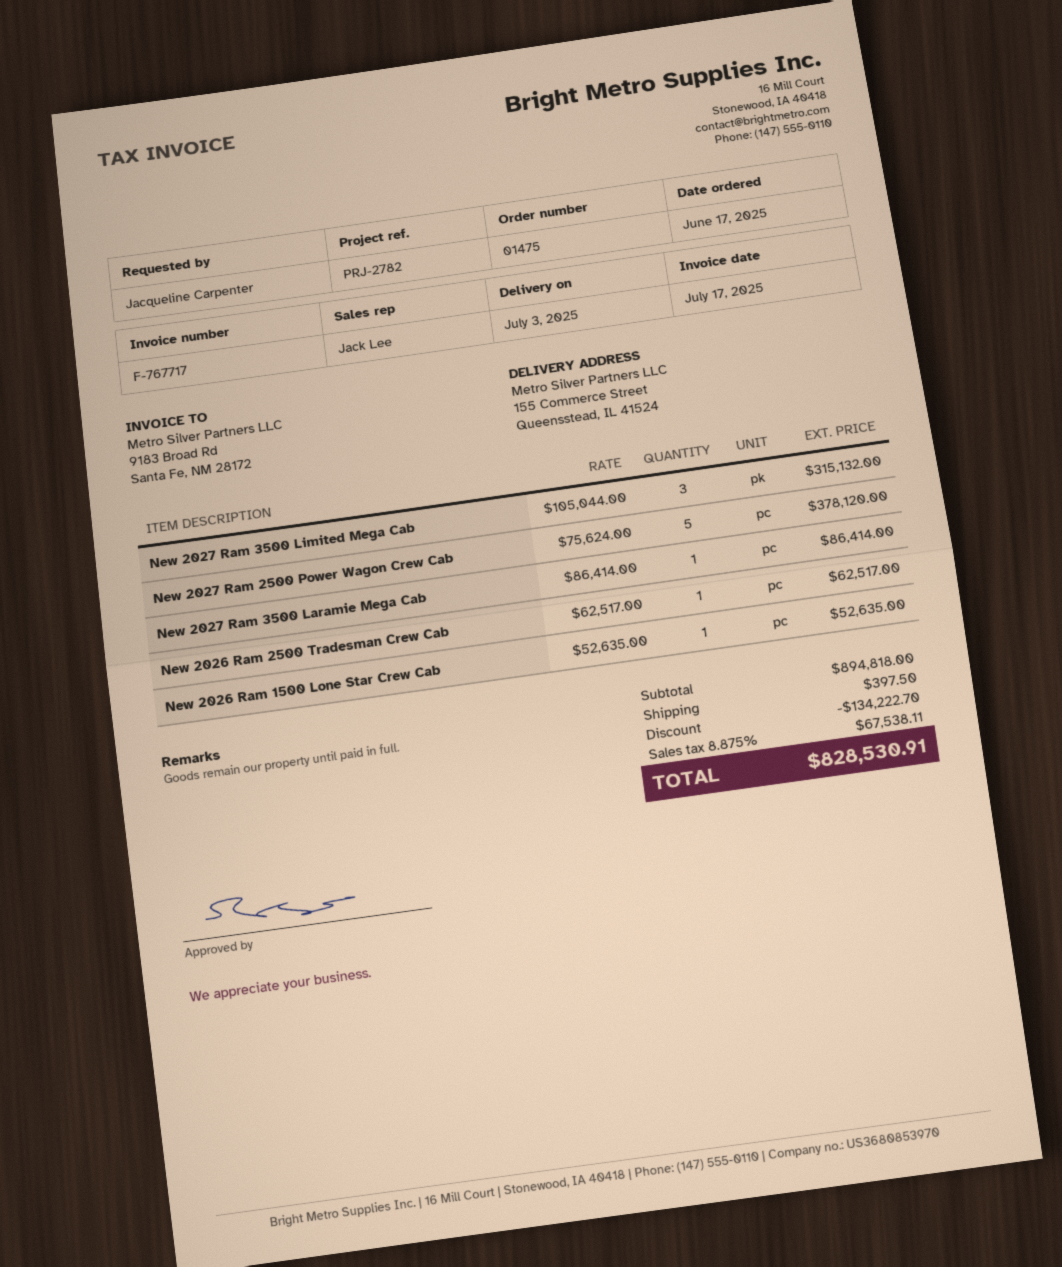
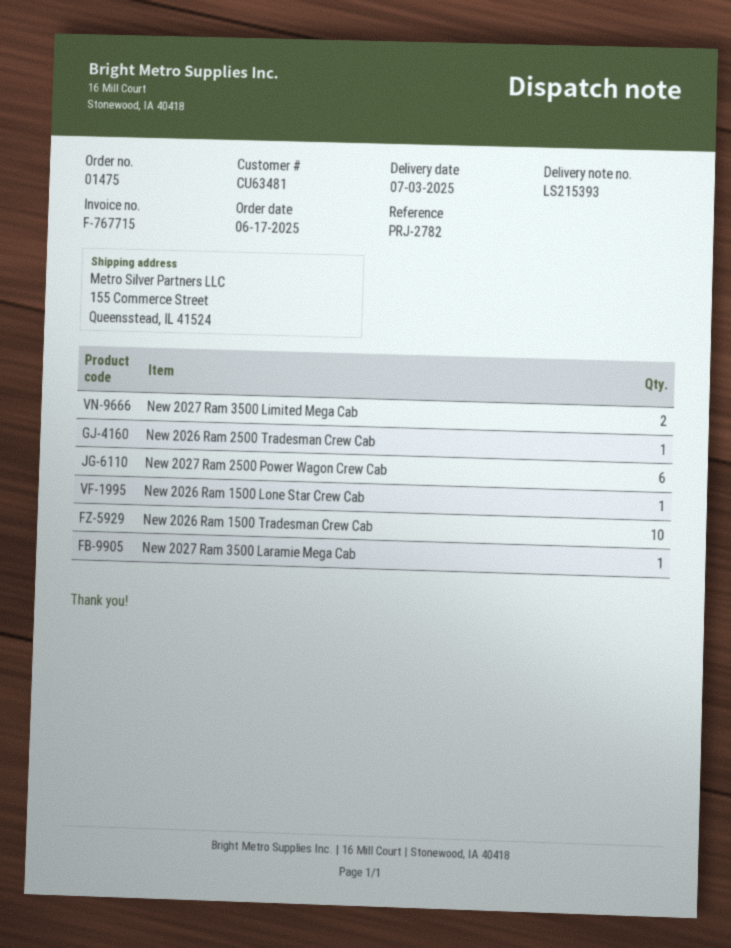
invoice number: F-767717 -> F-767715
New 2027 Ram 3500 Limited Mega Cab: 3 -> 2
New 2027 Ram 2500 Power Wagon Crew Cab: 5 -> 6
New 2026 Ram 1500 Tradesman Crew Cab: none -> 10

